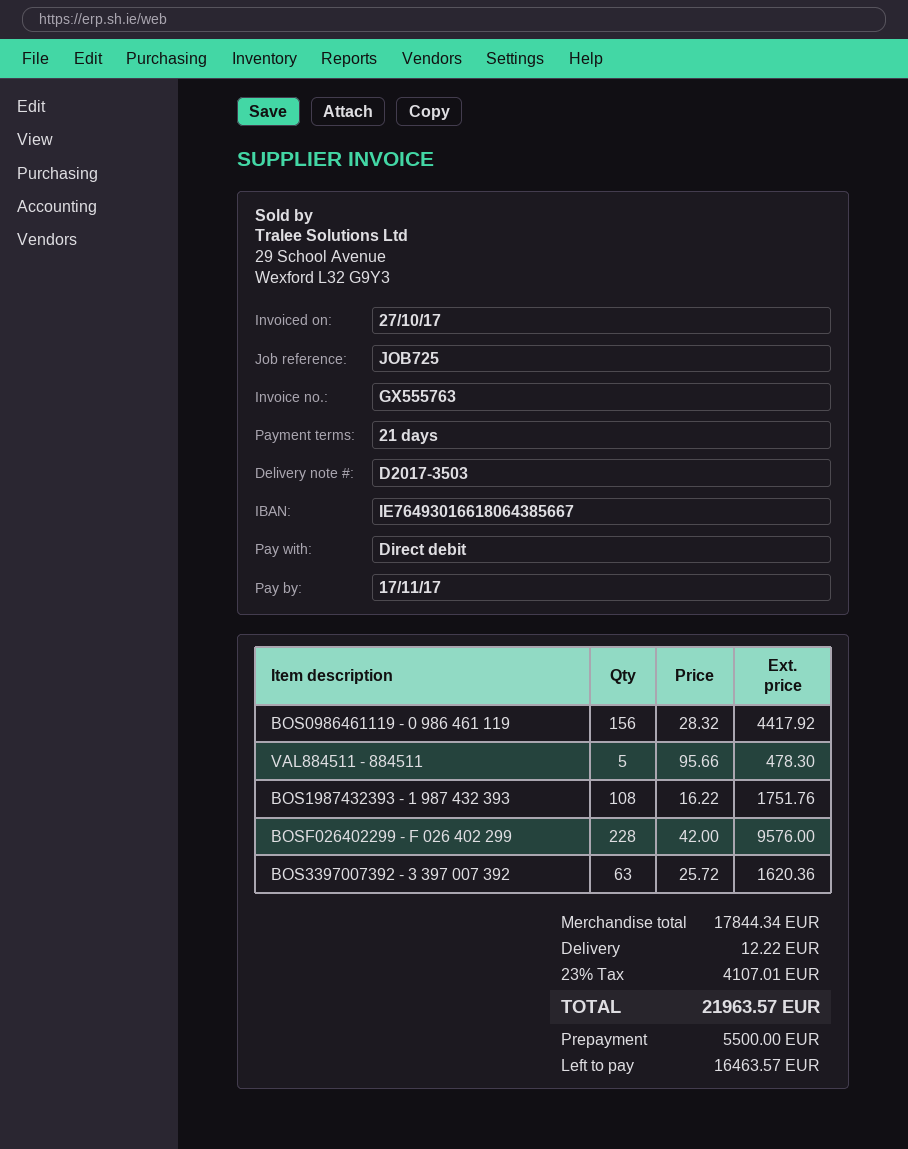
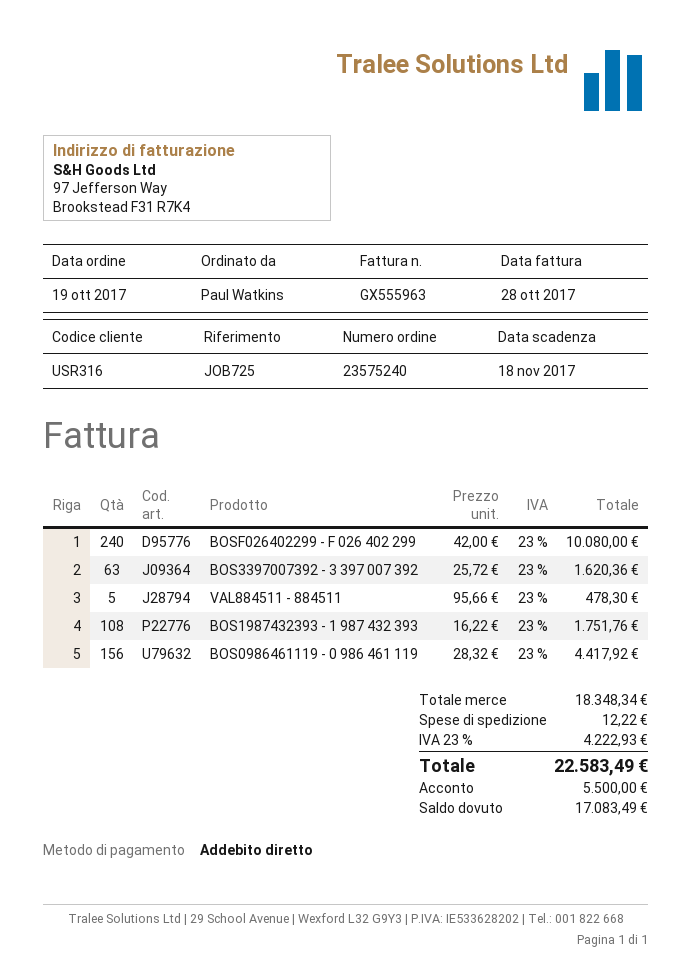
invoice number: GX555763 -> GX555963
invoice date: 2017-10-27 -> 2017-10-28
due date: 2017-11-17 -> 2017-11-18
BOSF026402299 - F 026 402 299: 228 x 42.00 = 9576.00 -> 240 x 42.00 = 10080.00
subtotal: 17844.34 -> 18348.34
tax: 23% = 4107.01 -> 23% = 4222.93
total: 21963.57 -> 22583.49
balance: 16463.57 -> 17083.49

